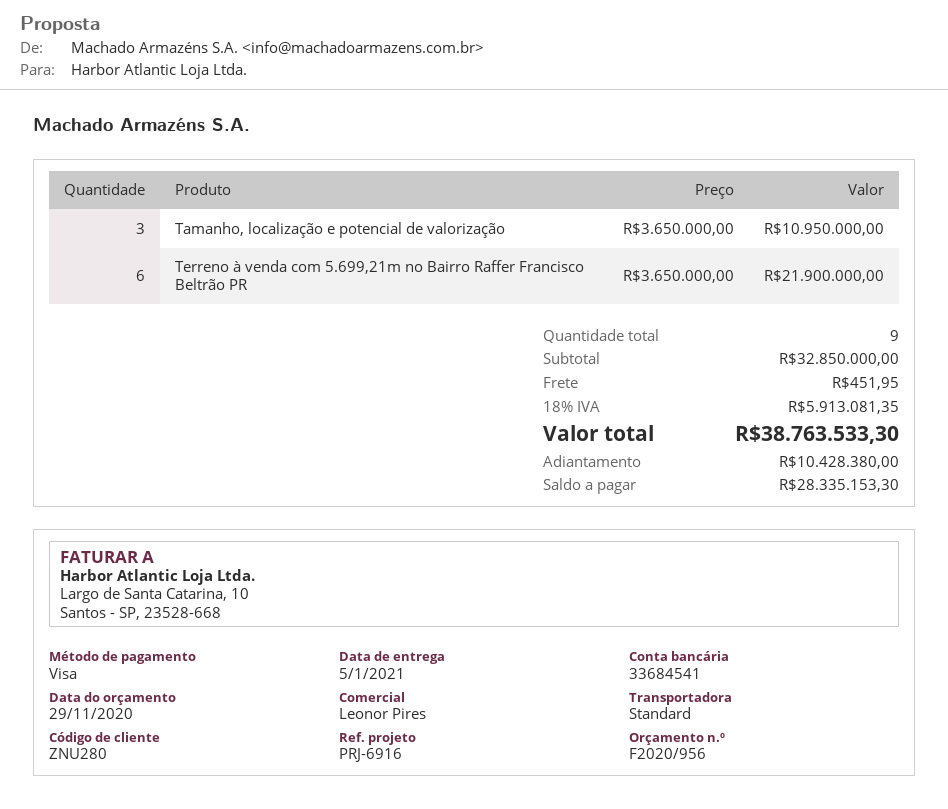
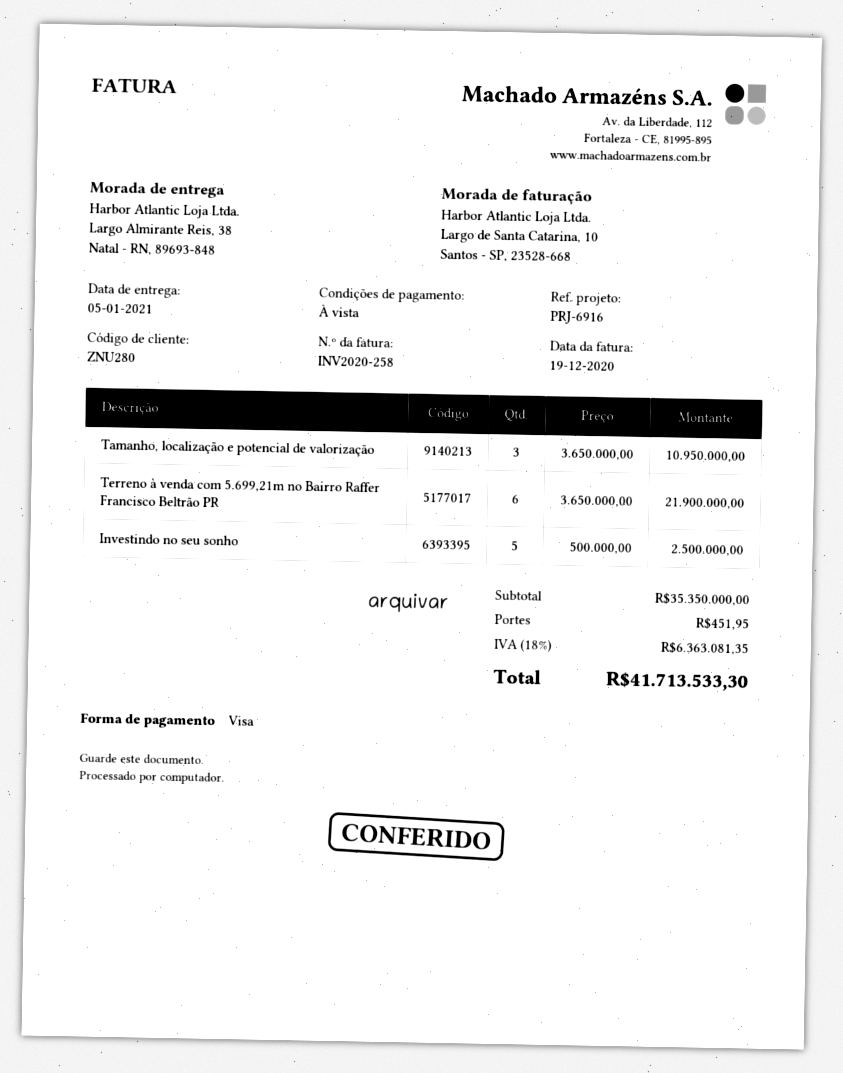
Investindo no seu sonho: none -> 5 x 500000.00 = 2500000.00
subtotal: 32850000.00 -> 35350000.00
tax: 18% = 5913081.35 -> 18% = 6363081.35
total: 38763533.30 -> 41713533.30

